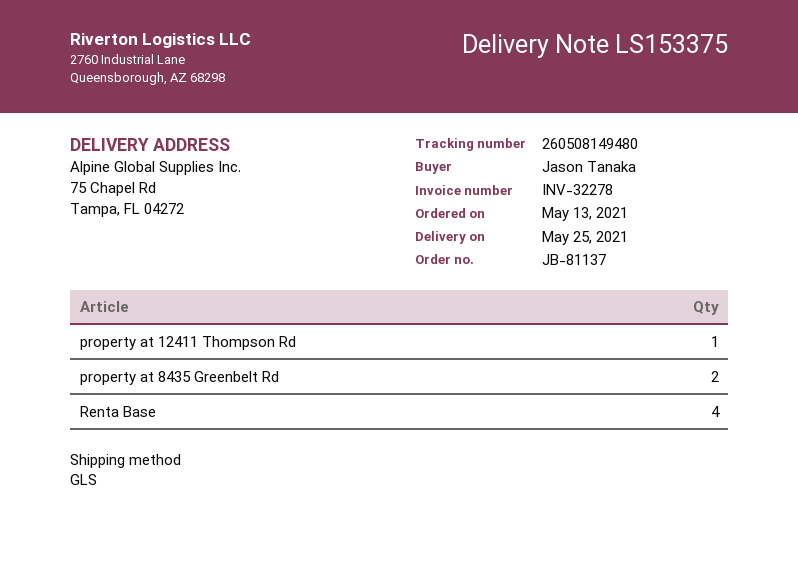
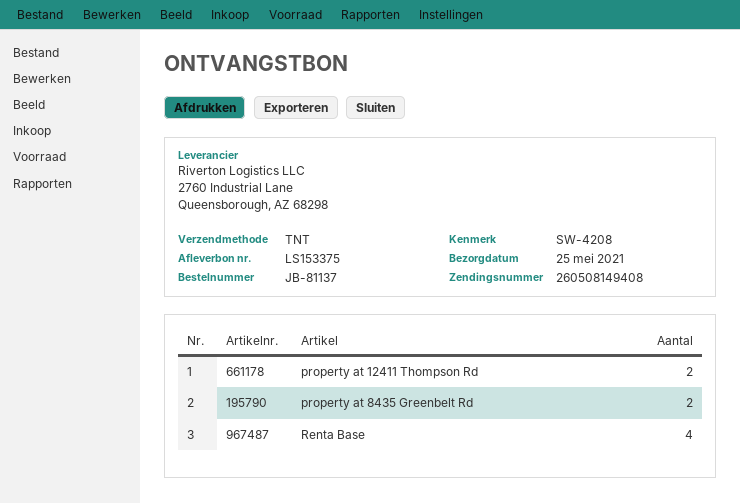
shipping method: GLS -> TNT
tracking number: 260508149480 -> 260508149408
property at 12411 Thompson Rd: 1 -> 2

